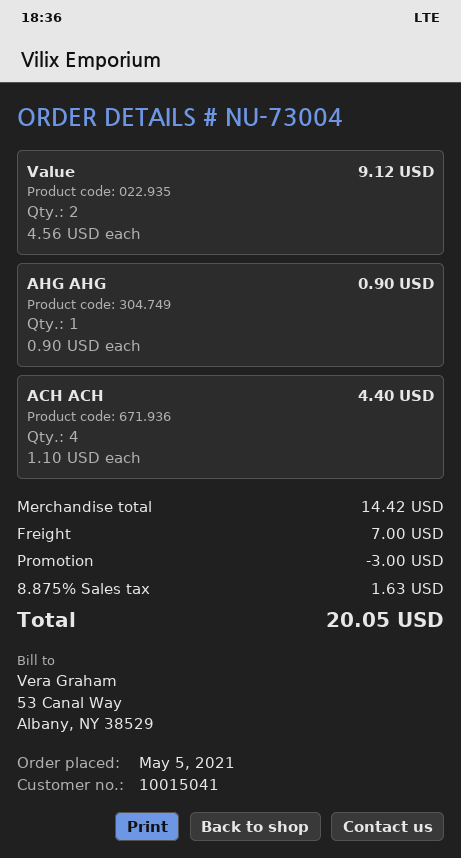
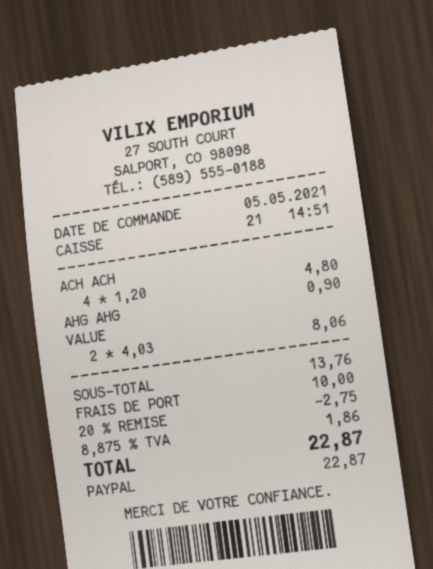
Value: 2 x 4.56 = 9.12 -> 2 x 4.03 = 8.06
ACH ACH: 4 x 1.10 = 4.40 -> 4 x 1.20 = 4.80
subtotal: 14.42 -> 13.76
discount: 3.00 -> 2.75
shipping: 7.00 -> 10.00
tax: 8.875% = 1.63 -> 8.875% = 1.86
total: 20.05 -> 22.87

